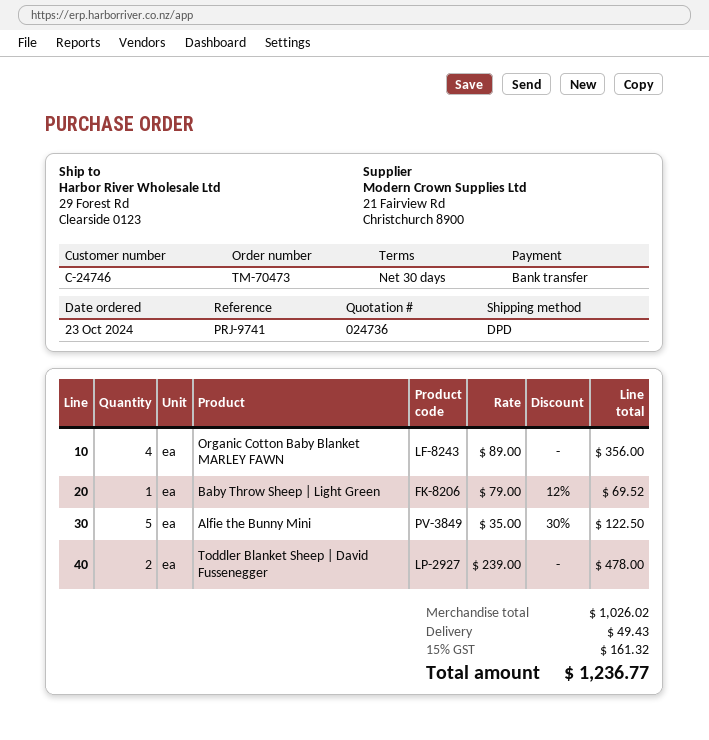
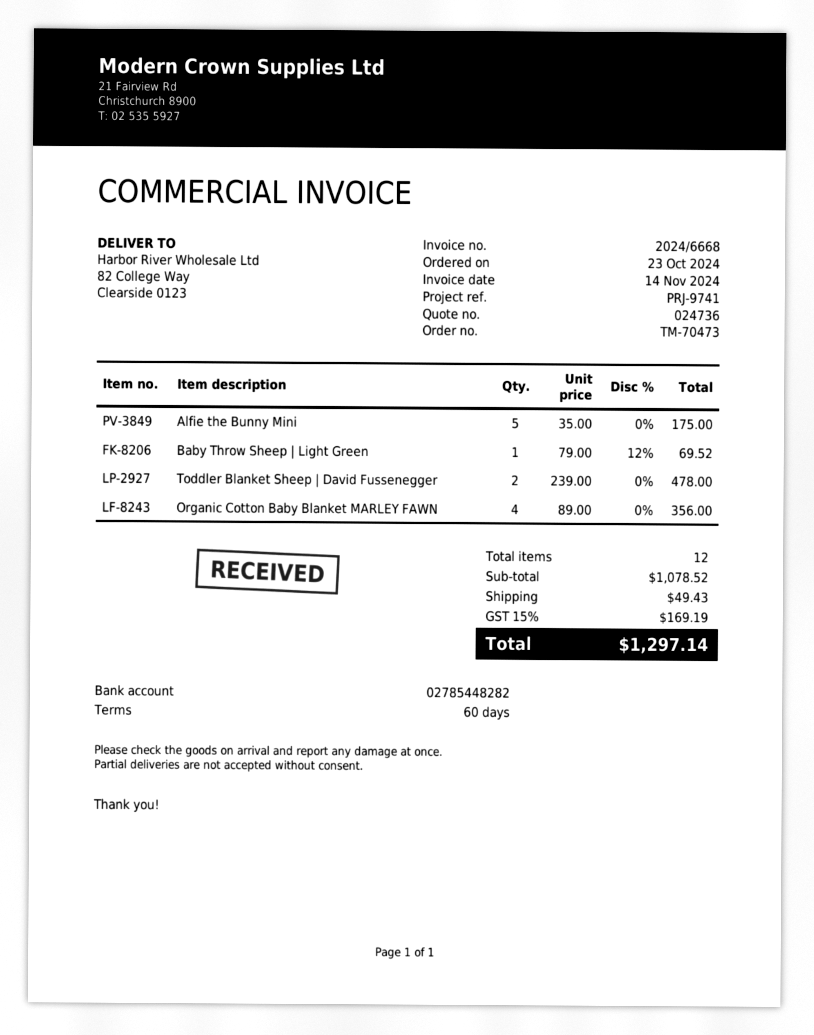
payment terms: 30 days -> 60 days
ship to: 29 Forest Rd, Clearside 0123 -> 82 College Way, Clearside 0123
Alfie the Bunny Mini: 5 x 35.00 - 30% = 122.50 -> 5 x 35.00 = 175.00
subtotal: 1026.02 -> 1078.52
tax: 15% = 161.32 -> 15% = 169.19
total: 1236.77 -> 1297.14

